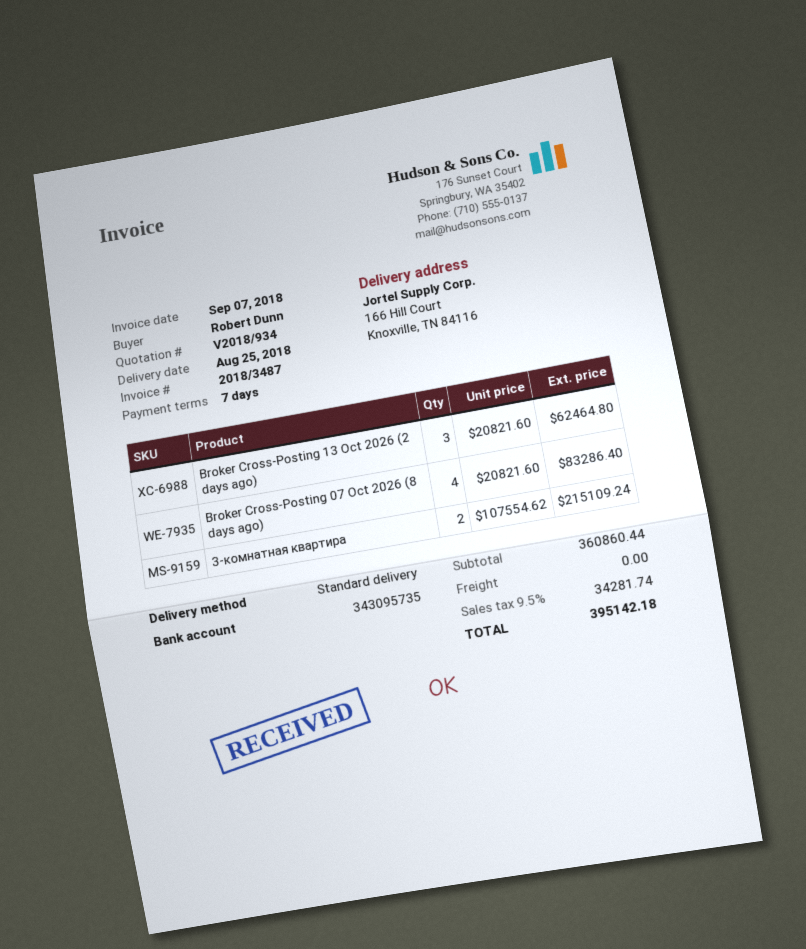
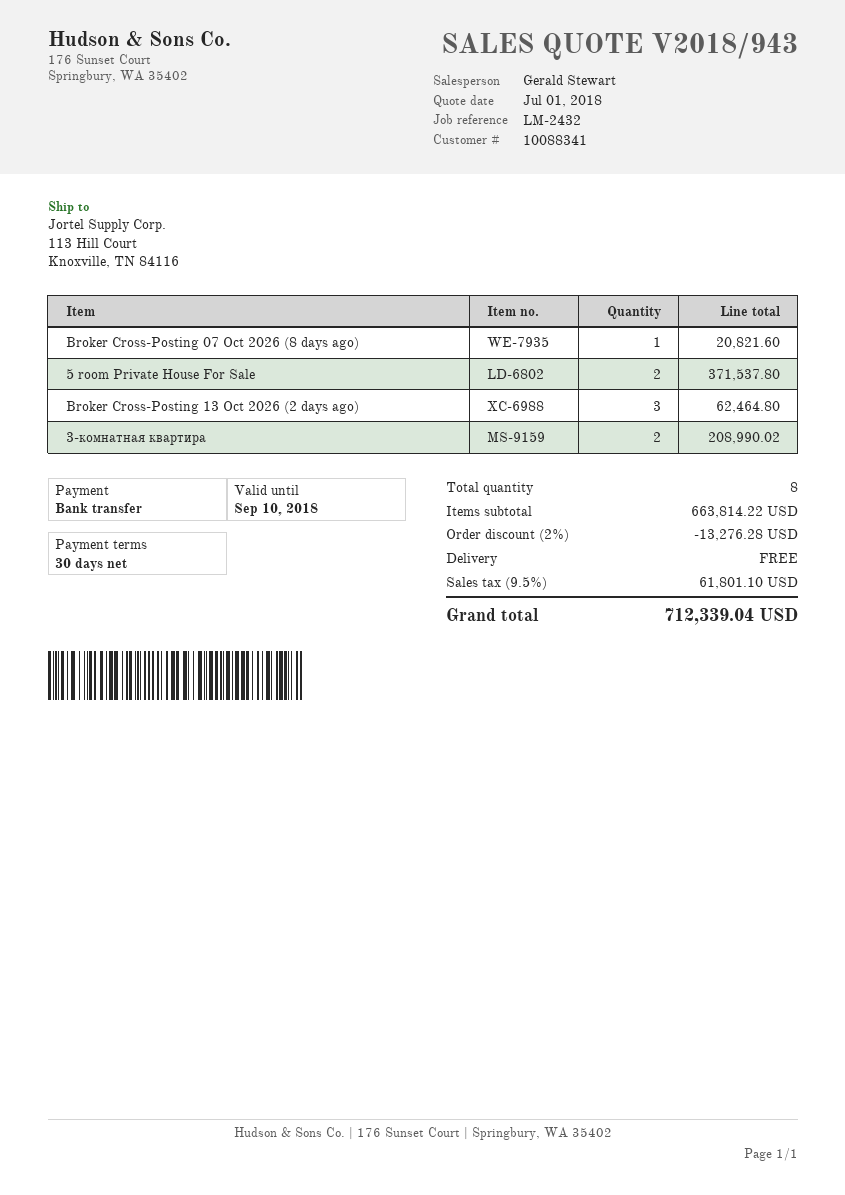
quote number: V2018/934 -> V2018/943
payment terms: 7 days -> 30 days
ship to: 166 Hill Court, Knoxville, TN 84116 -> 113 Hill Court, Knoxville, TN 84116
Broker Cross-Posting 07 Oct 2026 (8 days ago): 4 for 83286.40 -> 1 for 20821.60
3-комнатная квартира: 2 for 215109.24 -> 2 for 208990.02
5 room Private House For Sale: none -> 2 for 371537.80
subtotal: 360860.44 -> 663814.22
discount: none -> 2% = 13276.28
tax: 9.5% = 34281.74 -> 9.5% = 61801.10
total: 395142.18 -> 712339.04

